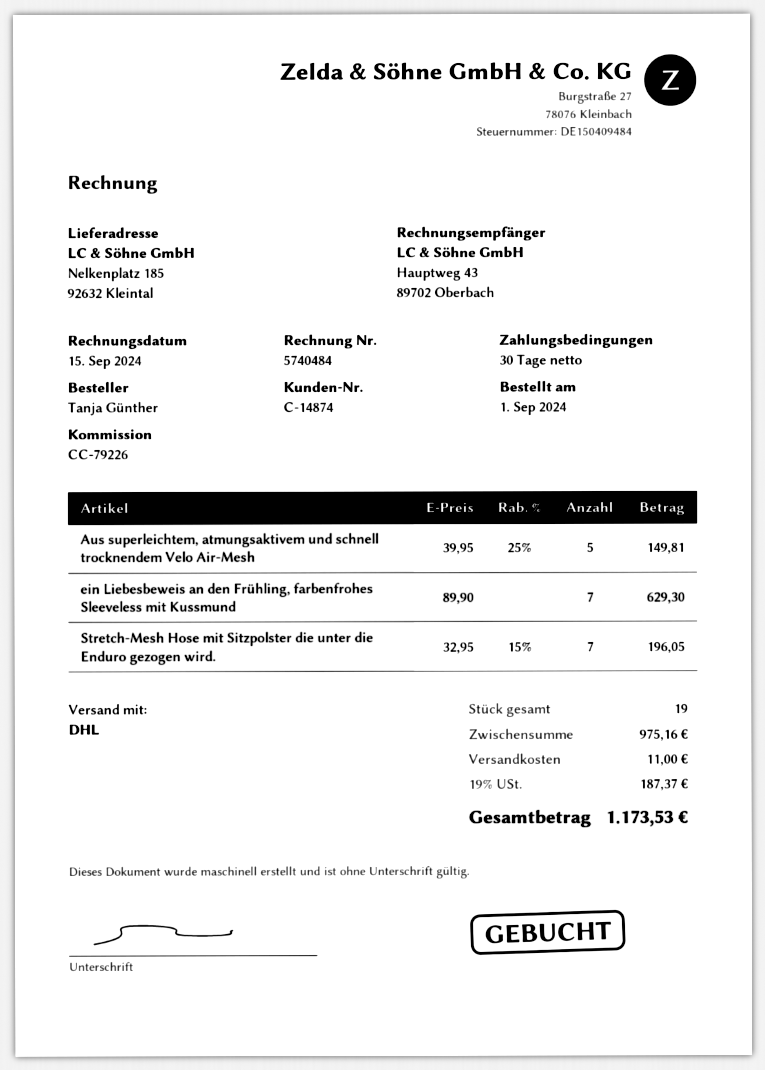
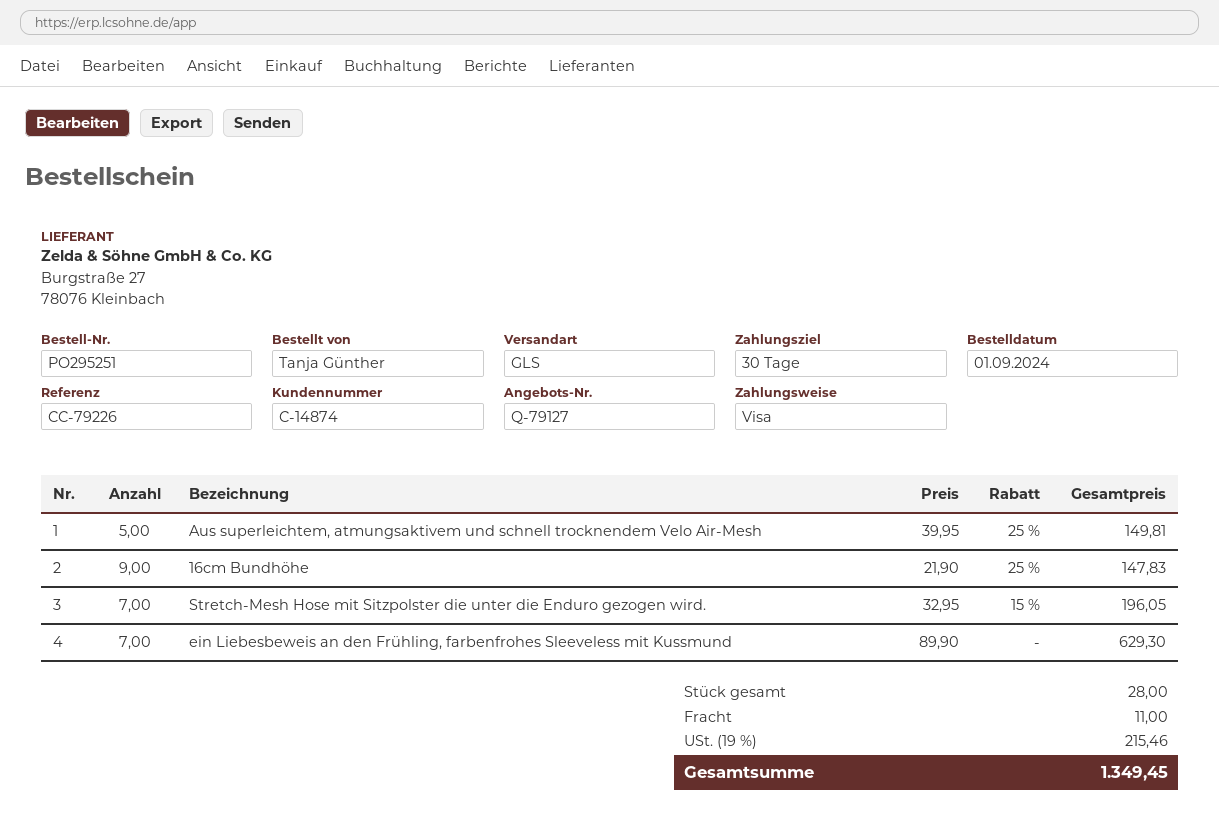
shipping method: DHL -> GLS
16cm Bundhöhe: none -> 9 x 21.90 - 25% = 147.83
total quantity: 19 -> 28
tax: 19% = 187.37 -> 19% = 215.46
total: 1173.53 -> 1349.45

